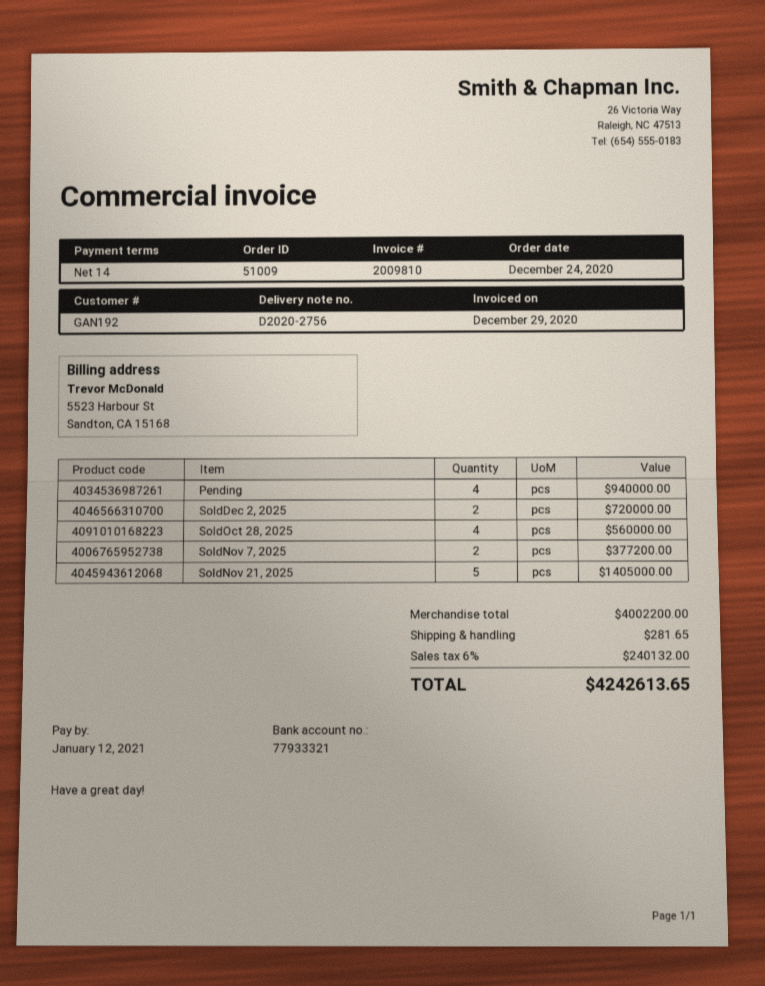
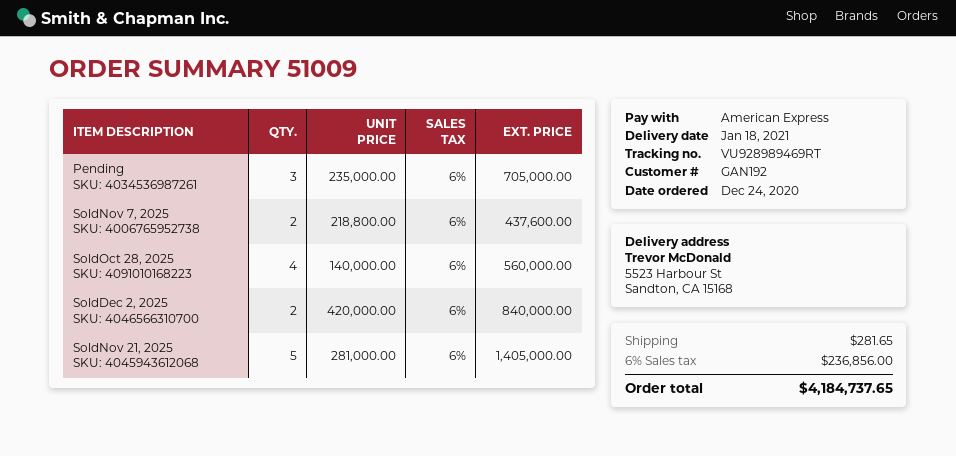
Pending: 4 for 940000.00 -> 3 for 705000.00
SoldDec 2, 2025: 2 for 720000.00 -> 2 for 840000.00
SoldNov 7, 2025: 2 for 377200.00 -> 2 for 437600.00
tax: 6% = 240132.00 -> 6% = 236856.00
total: 4242613.65 -> 4184737.65

